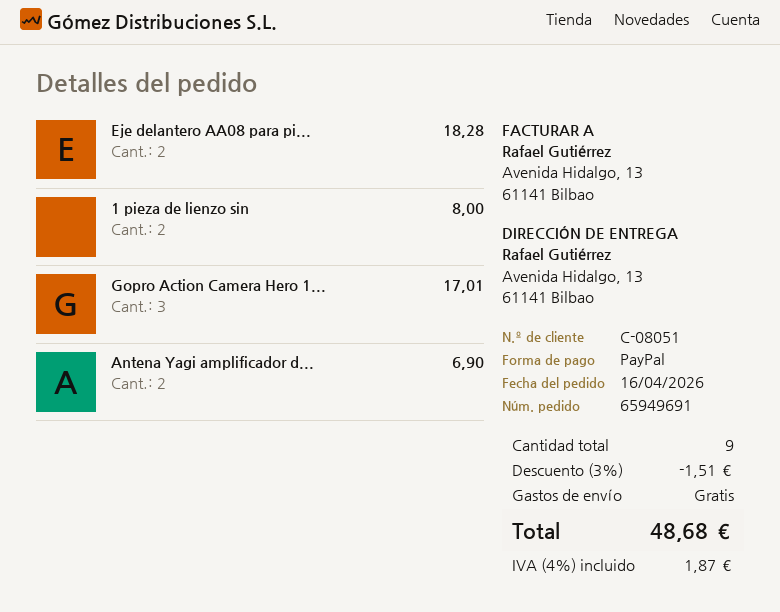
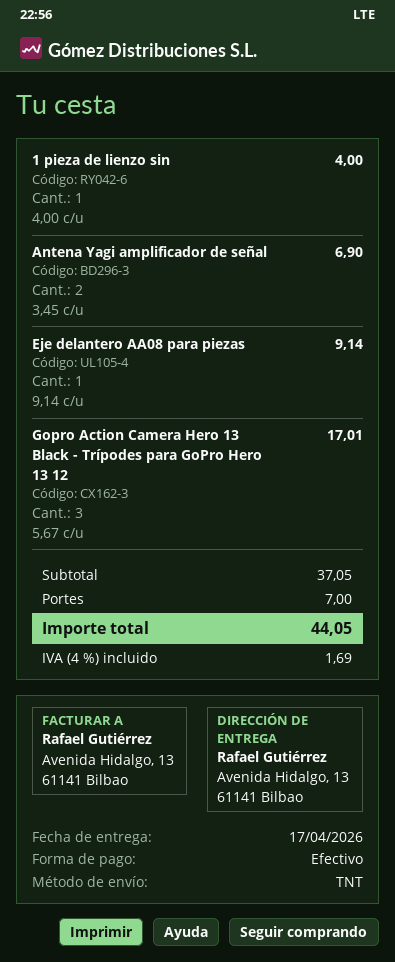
payment method: PayPal -> cash
Eje delantero AA08 para pi...: 2 for 18.28 -> 1 for 9.14
1 pieza de lienzo sin: 2 for 8.00 -> 1 for 4.00
discount: 3% = 1.51 -> none
shipping: 0.00 -> 7.00
tax: 4% = 1.87 -> 4% = 1.69
total: 48.68 -> 44.05

